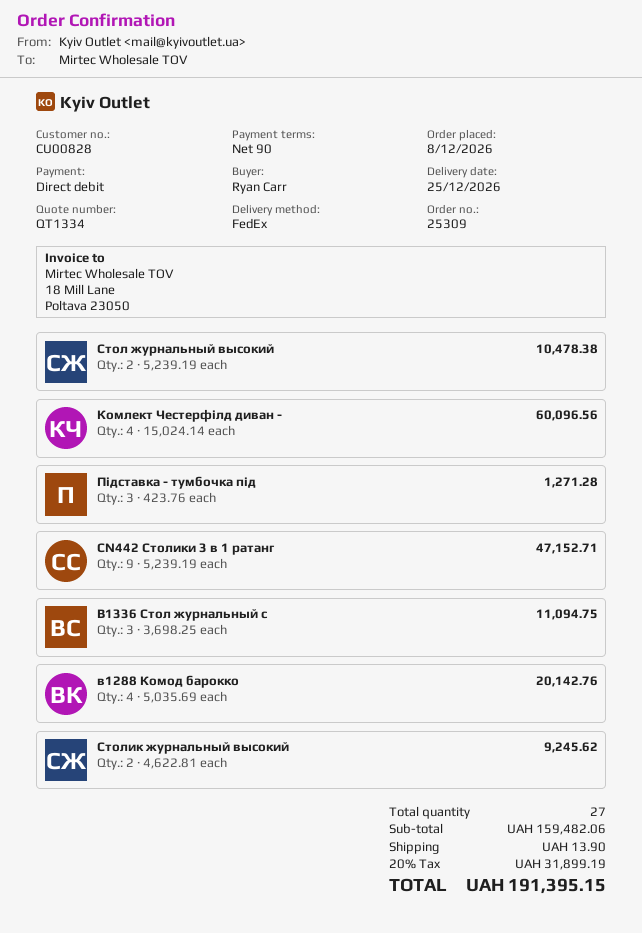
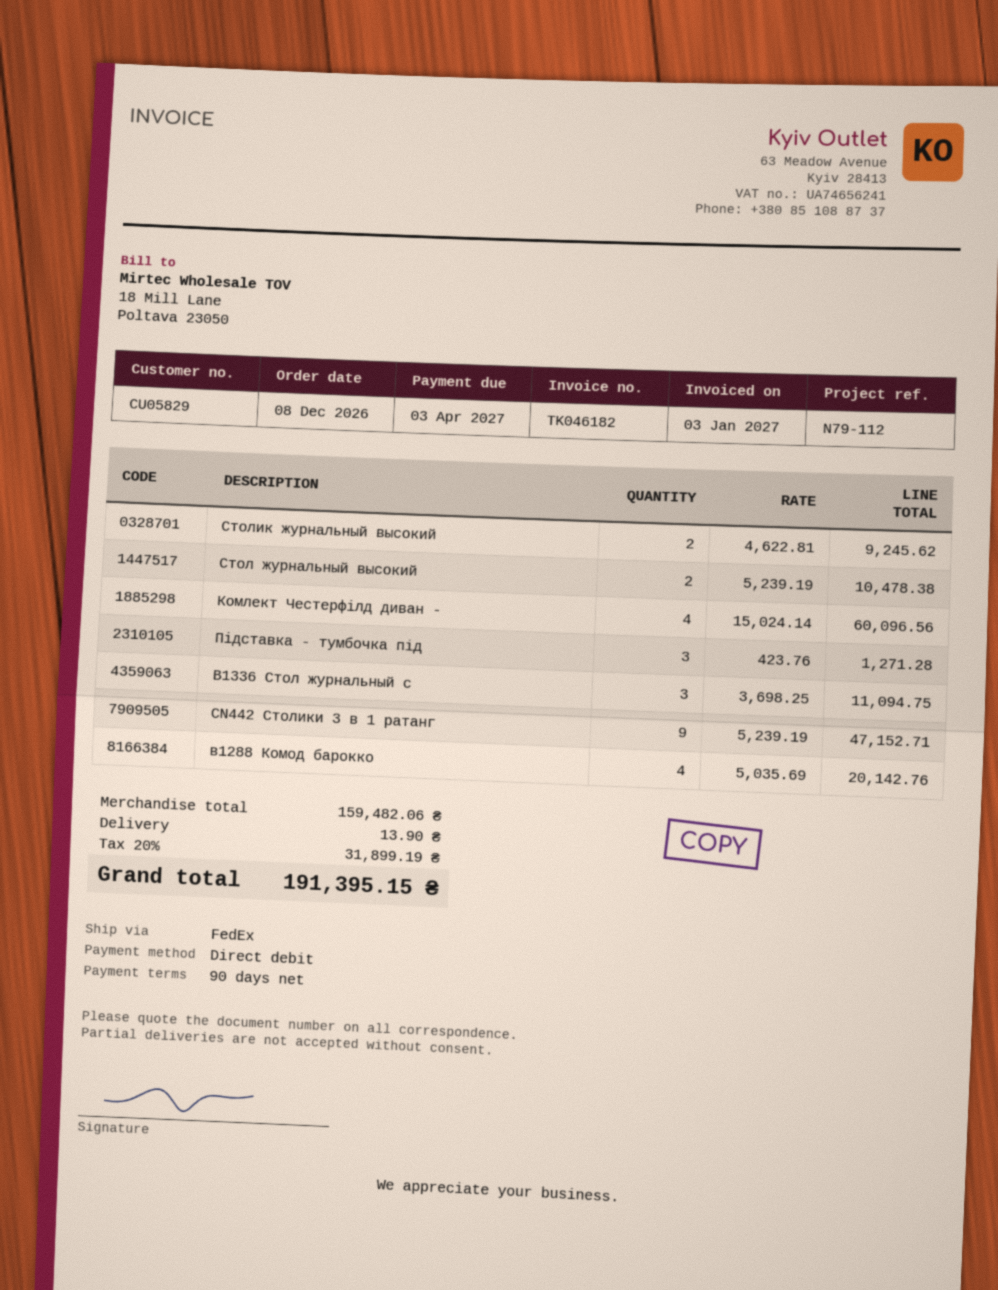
customer number: CU00828 -> CU05829

